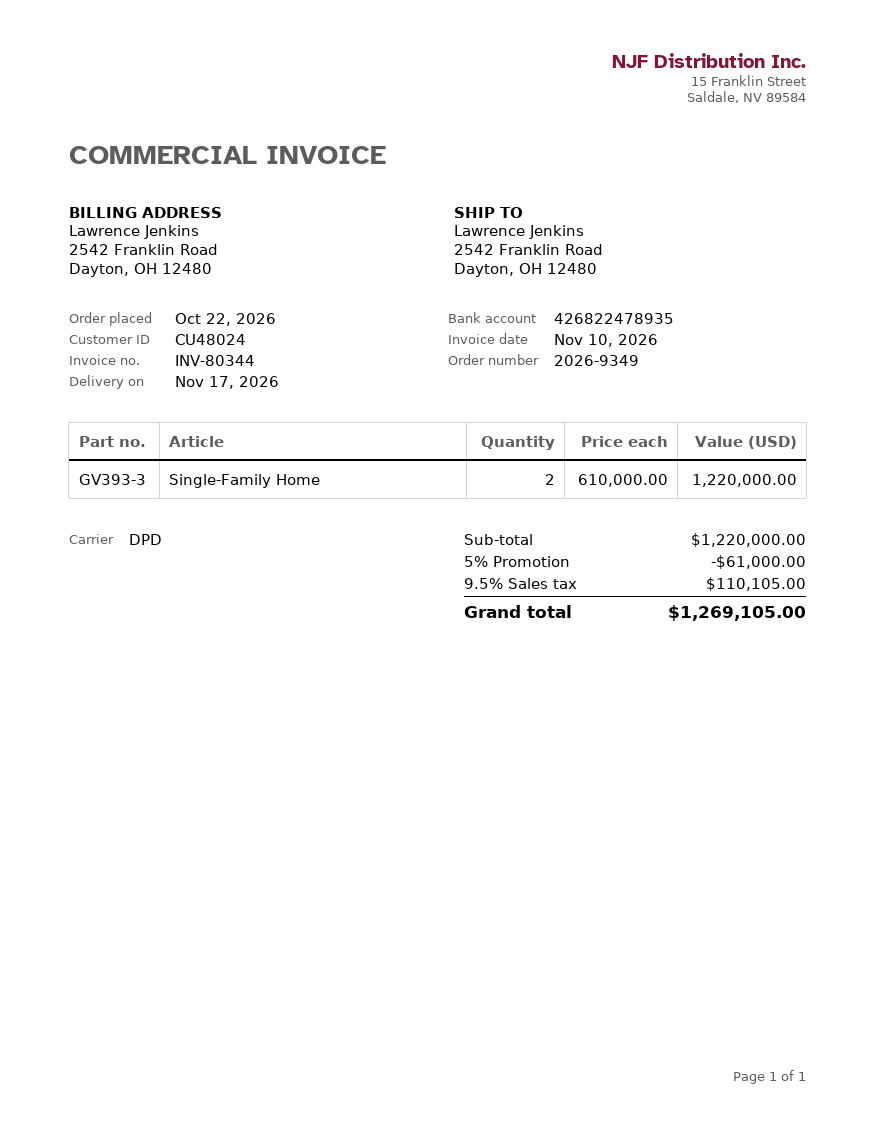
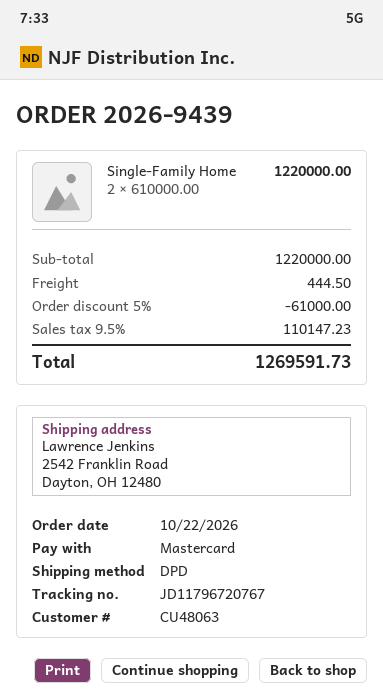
order number: 2026-9349 -> 2026-9439
customer number: CU48024 -> CU48063
shipping: none -> 444.50
tax: 9.5% = 110105.00 -> 9.5% = 110147.23
total: 1269105.00 -> 1269591.73

